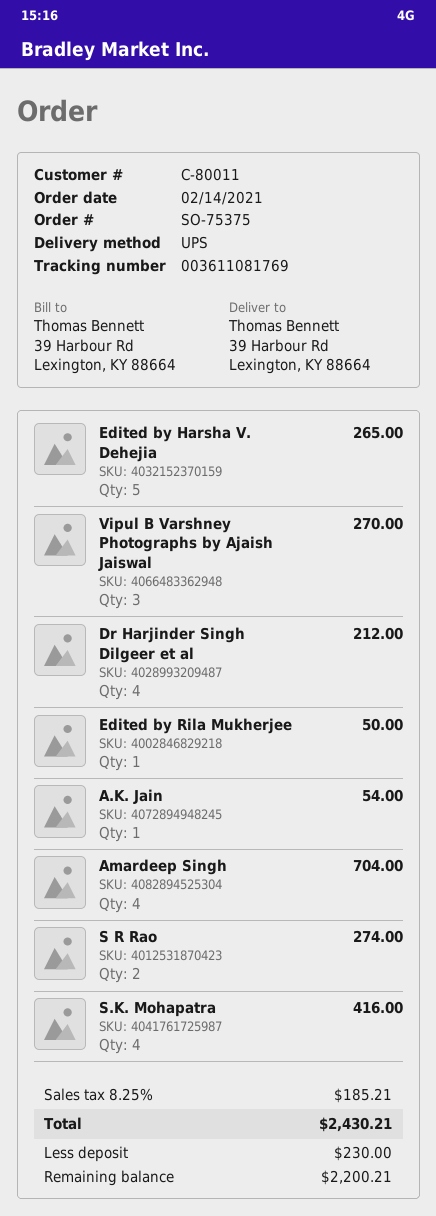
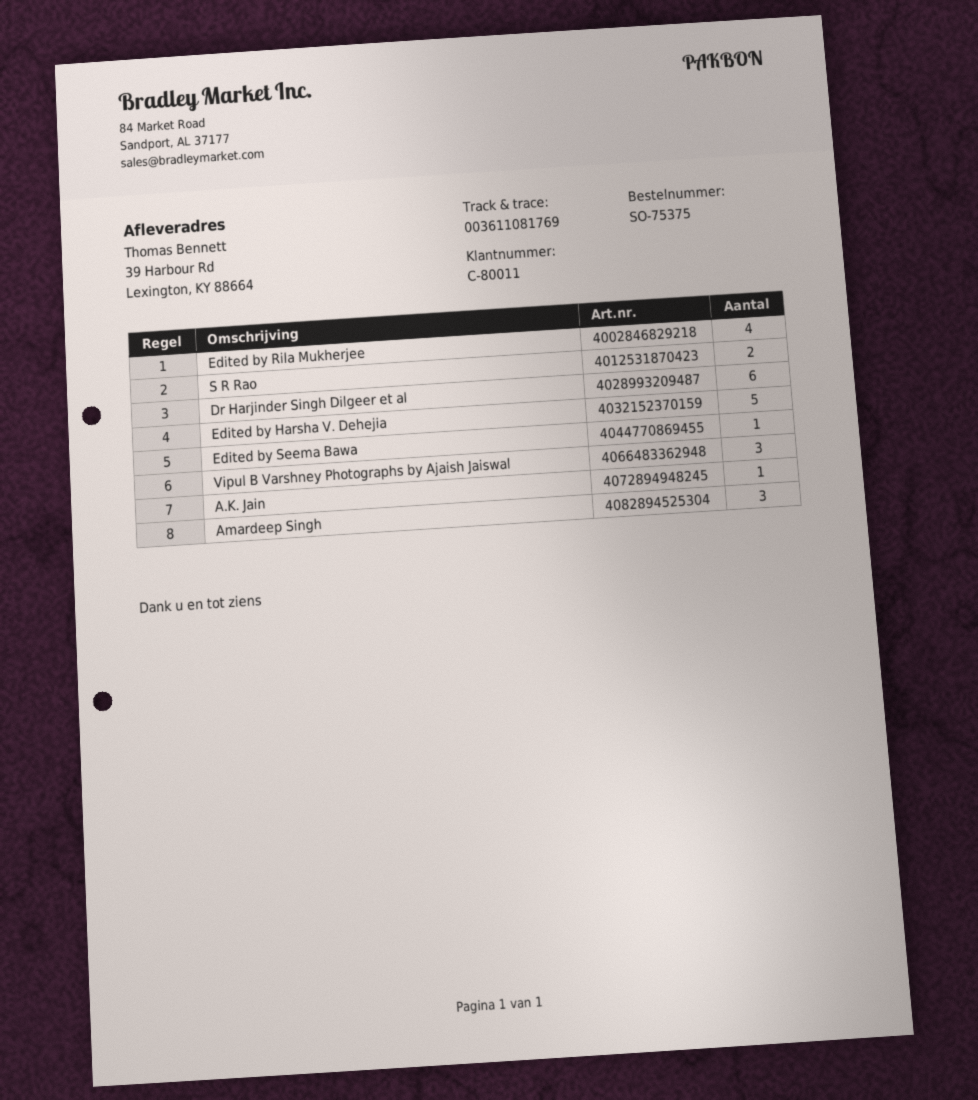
Dr Harjinder Singh Dilgeer et al: 4 -> 6
Edited by Rila Mukherjee: 1 -> 4
Amardeep Singh: 4 -> 3
S.K. Mohapatra: 4 -> none
Edited by Seema Bawa: none -> 1

